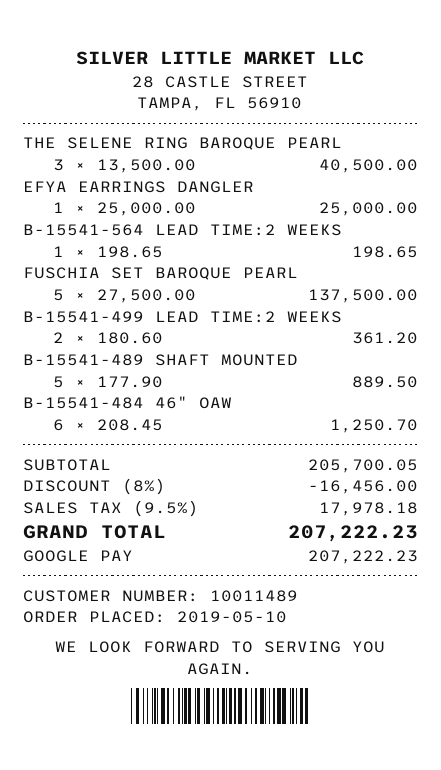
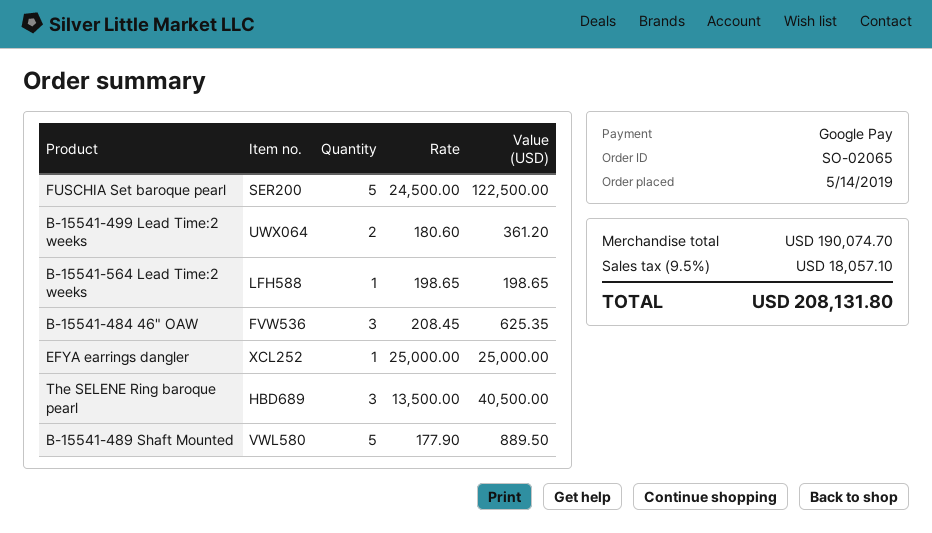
order date: 2019-05-10 -> 2019-05-14
FUSCHIA SET BAROQUE PEARL: 5 x 27500.00 = 137500.00 -> 5 x 24500.00 = 122500.00
B-15541-484 46" OAW: 6 x 208.45 = 1250.70 -> 3 x 208.45 = 625.35
subtotal: 205700.05 -> 190074.70
discount: 8% = 16456.00 -> none
tax: 9.5% = 17978.18 -> 9.5% = 18057.10
total: 207222.23 -> 208131.80

